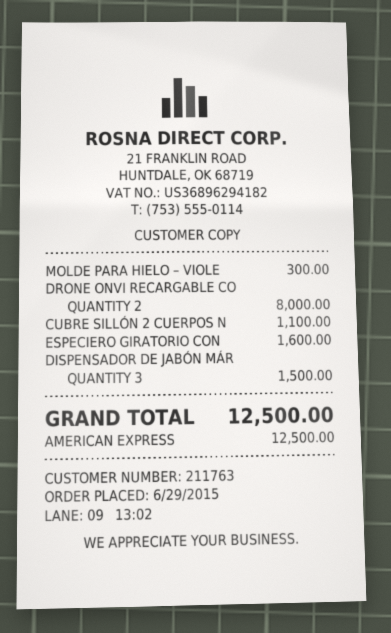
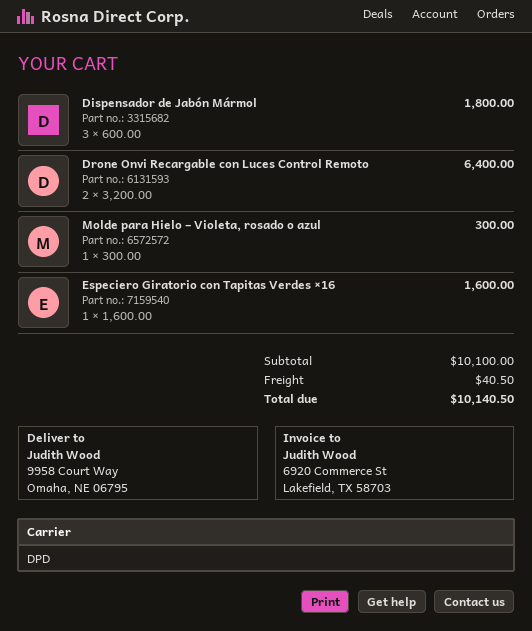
DRONE ONVI RECARGABLE CO: 2 for 8000.00 -> 2 for 6400.00
CUBRE SILLÓN 2 CUERPOS N: 1 for 1100.00 -> none
DISPENSADOR DE JABÓN MÁR: 3 for 1500.00 -> 3 for 1800.00
shipping: none -> 40.50
total: 12500.00 -> 10140.50

